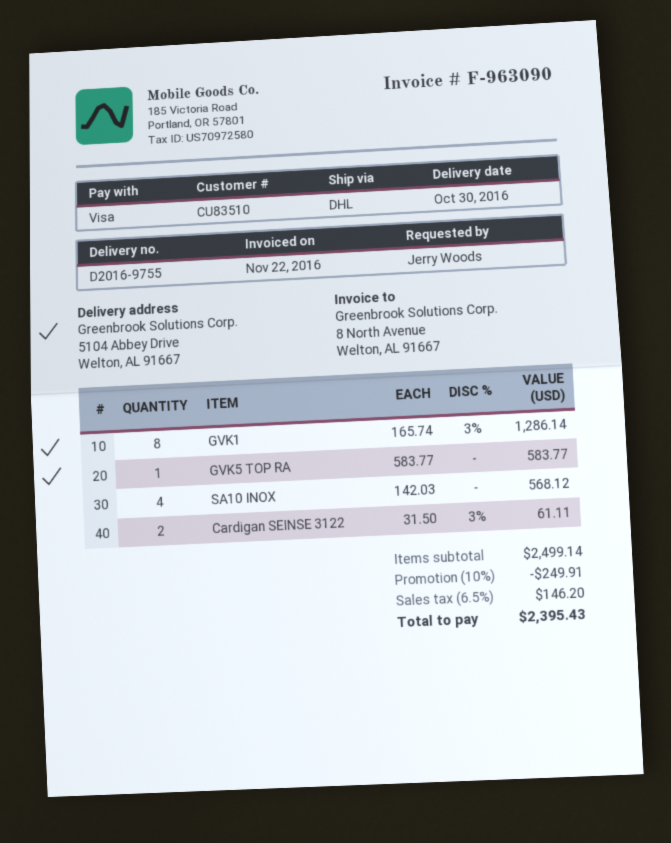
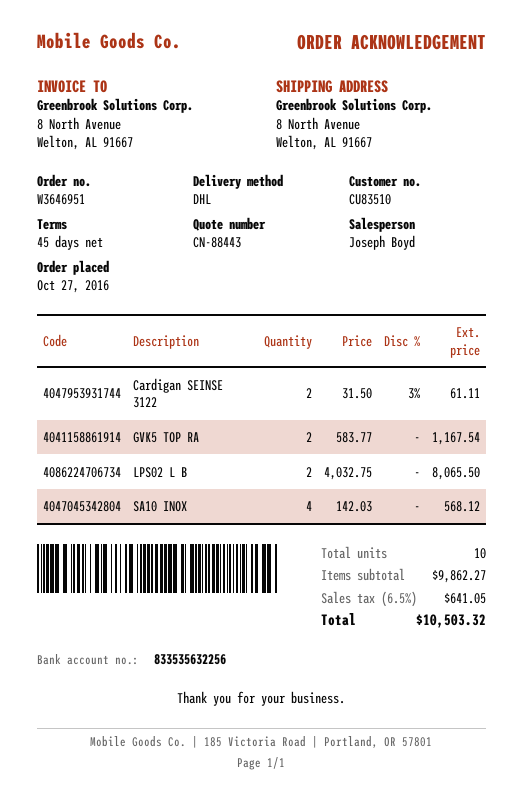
ship to: 5104 Abbey Drive, Welton, AL 91667 -> 8 North Avenue, Welton, AL 91667
GVK1: 8 x 165.74 - 3% = 1286.14 -> none
GVK5 TOP RA: 1 x 583.77 = 583.77 -> 2 x 583.77 = 1167.54
LPS02 L B: none -> 2 x 4032.75 = 8065.50
subtotal: 2499.14 -> 9862.27
discount: 10% = 249.91 -> none
tax: 6.5% = 146.20 -> 6.5% = 641.05
total: 2395.43 -> 10503.32

